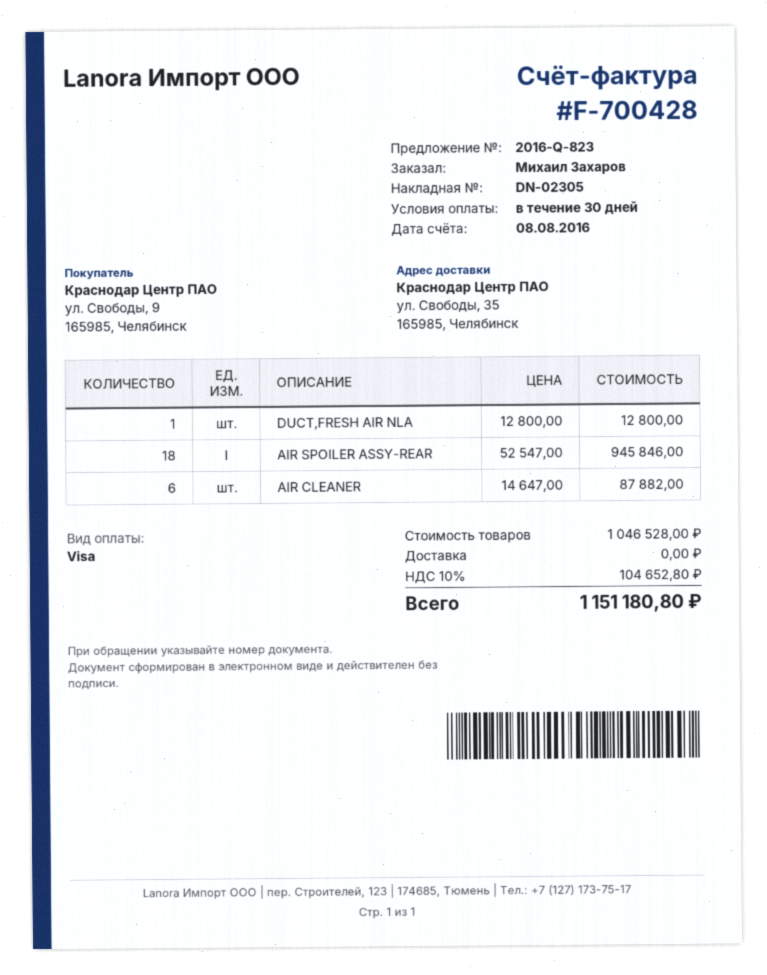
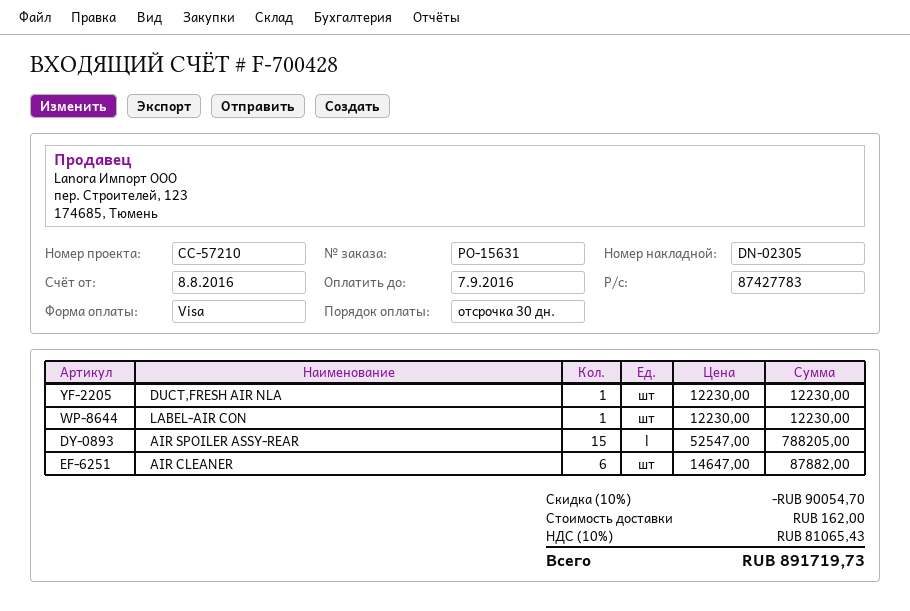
DUCT,FRESH AIR NLA: 1 x 12800.00 = 12800.00 -> 1 x 12230.00 = 12230.00
AIR SPOILER ASSY-REAR: 18 x 52547.00 = 945846.00 -> 15 x 52547.00 = 788205.00
LABEL-AIR CON: none -> 1 x 12230.00 = 12230.00
discount: none -> 10% = 90054.70
shipping: 0.00 -> 162.00
tax: 10% = 104652.80 -> 10% = 81065.43
total: 1151180.80 -> 891719.73

